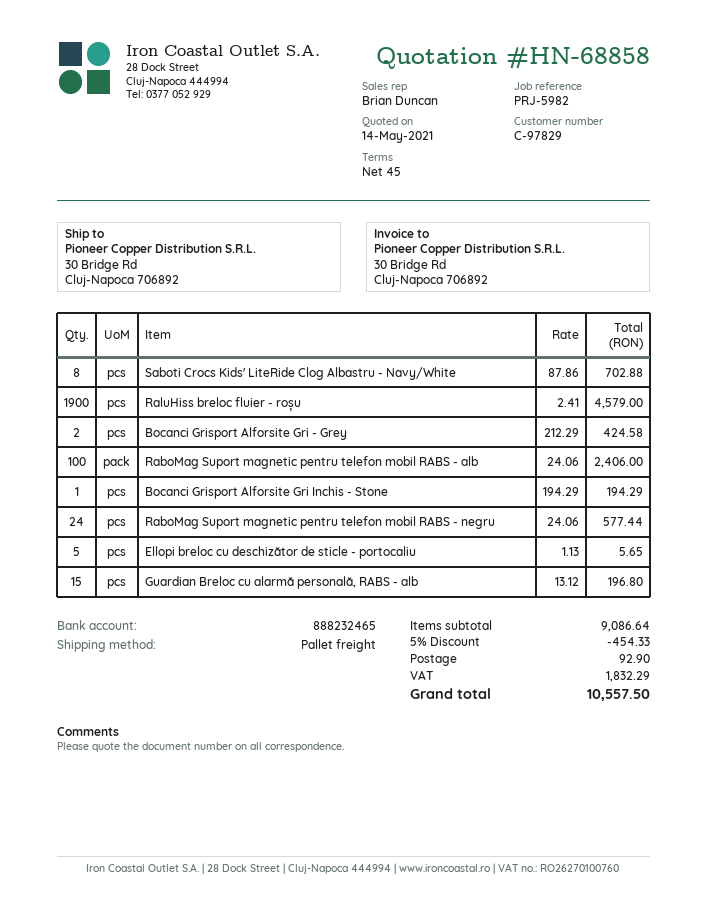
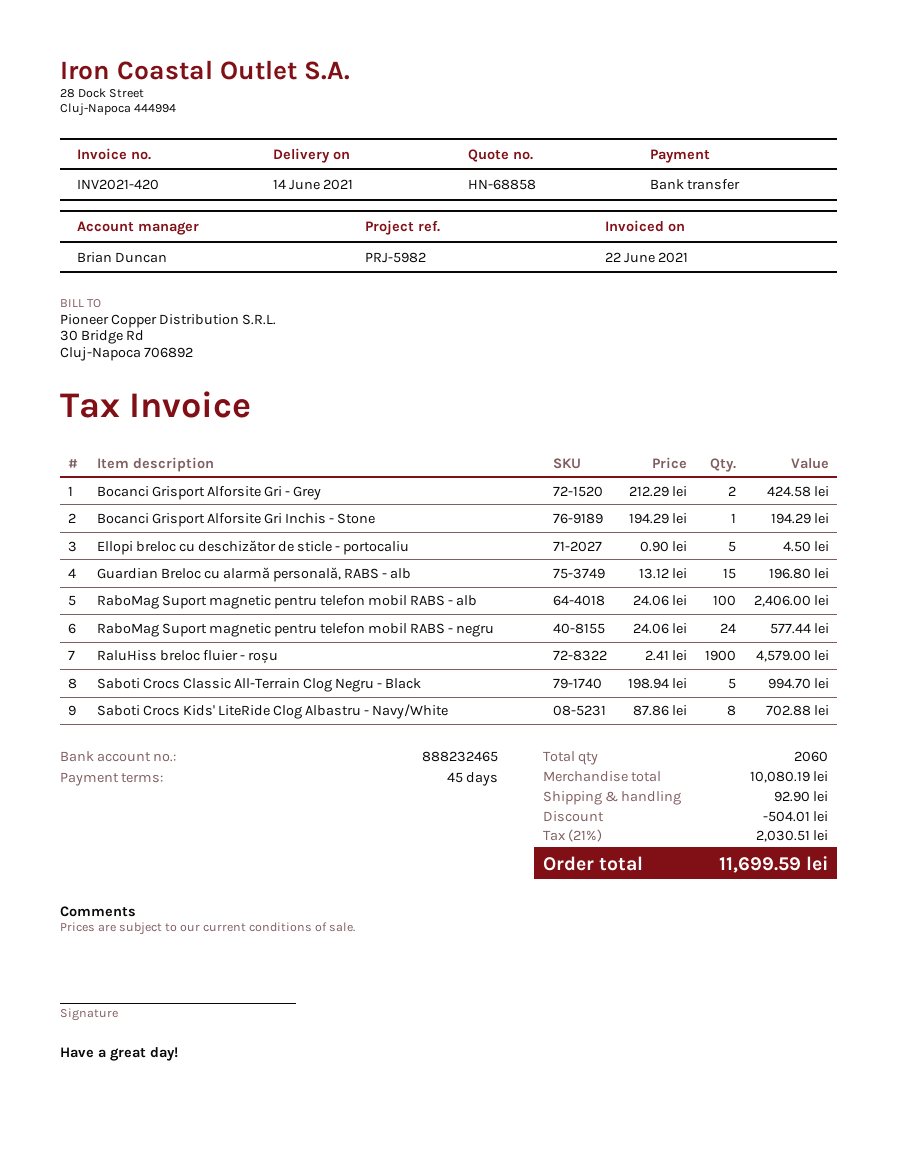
Ellopi breloc cu deschizător de sticle - portocaliu: 5 x 1.13 = 5.65 -> 5 x 0.90 = 4.50
Saboti Crocs Classic All-Terrain Clog Negru - Black: none -> 5 x 198.94 = 994.70
subtotal: 9086.64 -> 10080.19
discount: 454.33 -> 504.01
tax: 1832.29 -> 2030.51
total: 10557.50 -> 11699.59

